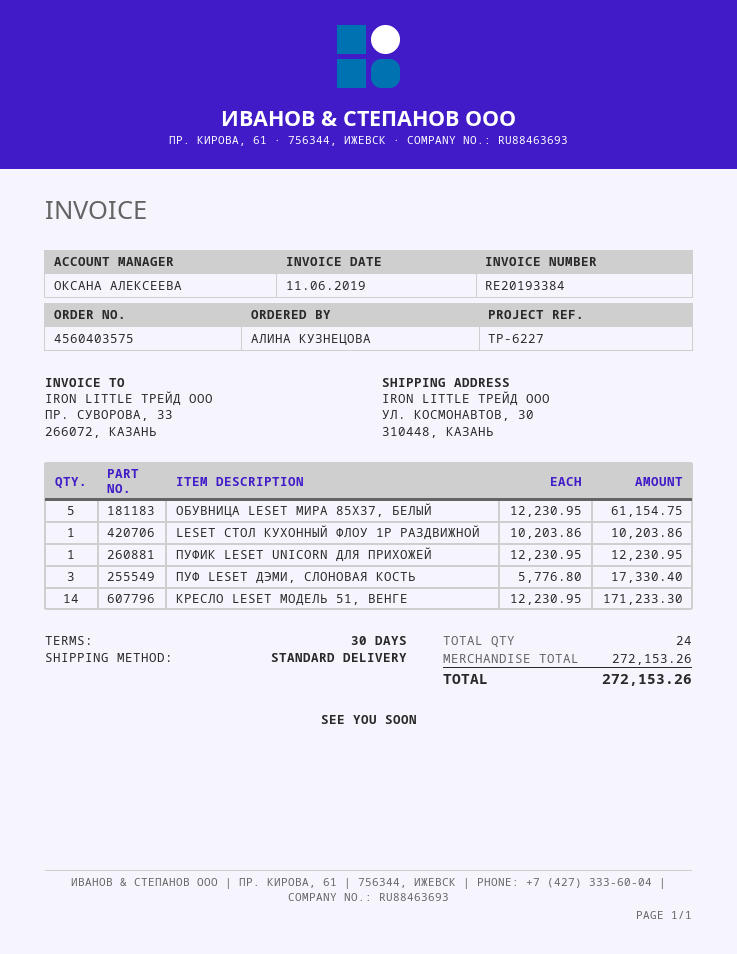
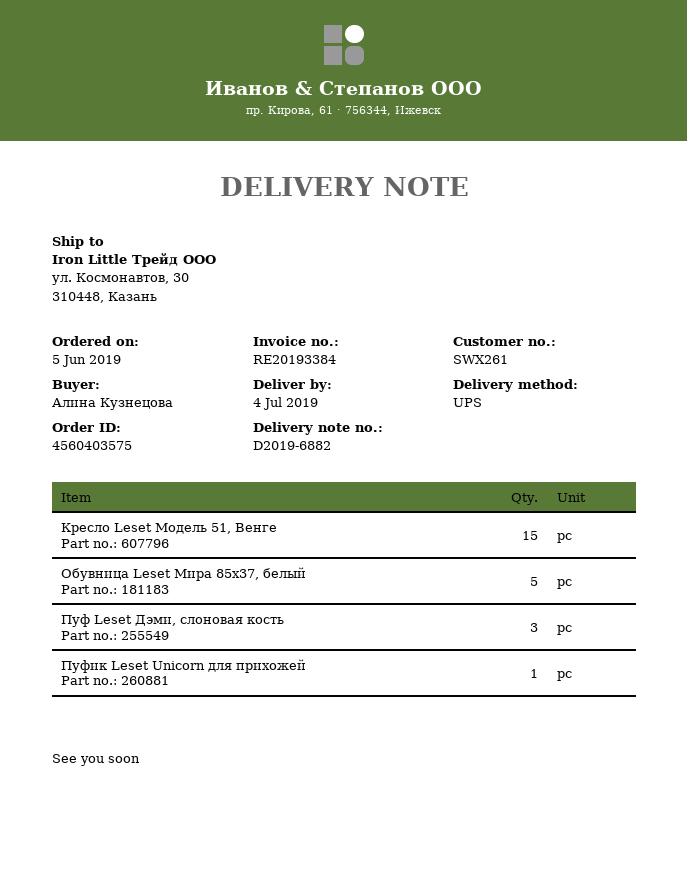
shipping method: standard -> UPS
LESET СТОЛ КУХОННЫЙ ФЛОУ 1Р РАЗДВИЖНОЙ: 1 -> none
КРЕСЛО LESET МОДЕЛЬ 51, ВЕНГЕ: 14 -> 15

